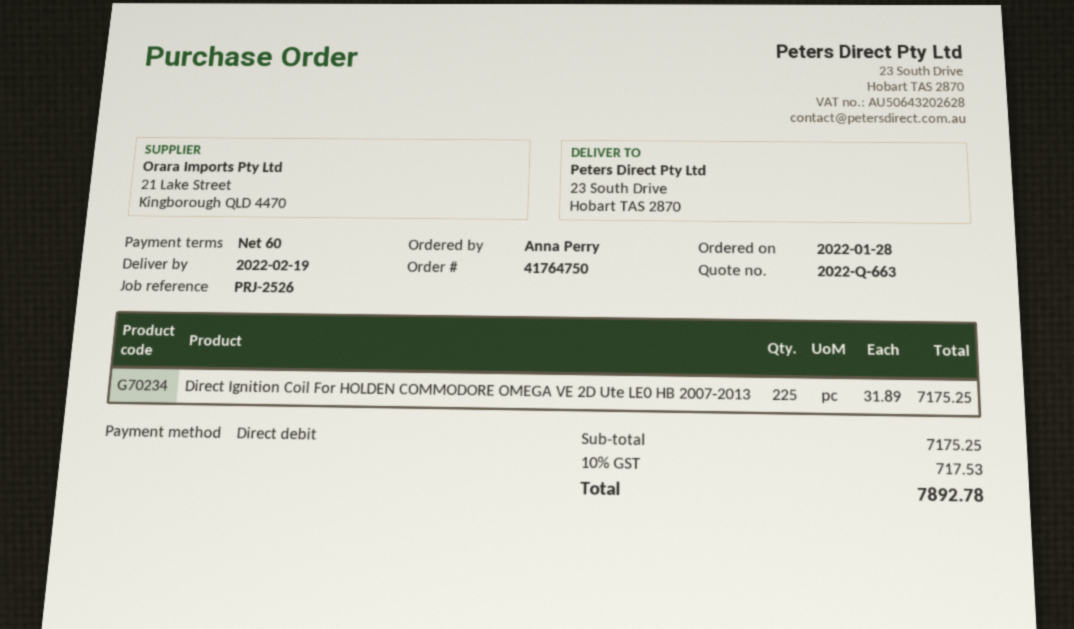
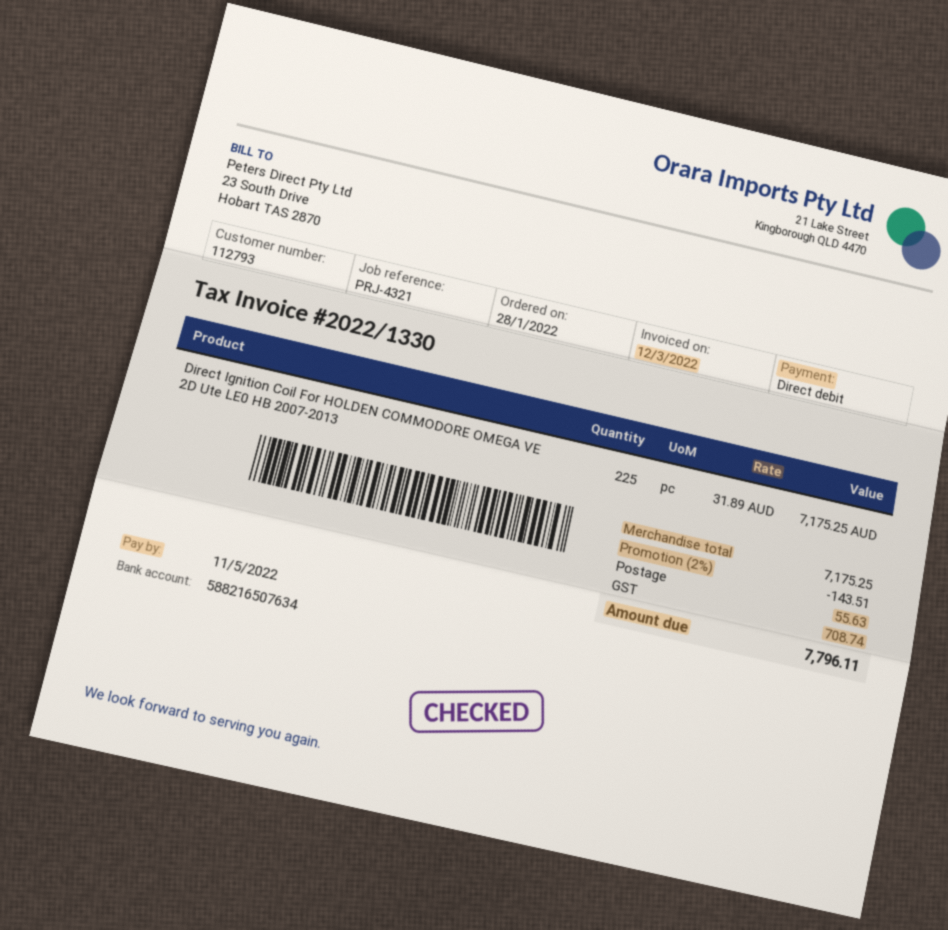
reference: PRJ-2526 -> PRJ-4321
discount: none -> 2% = 143.51
shipping: none -> 55.63
tax: 717.53 -> 708.74
total: 7892.78 -> 7796.11

